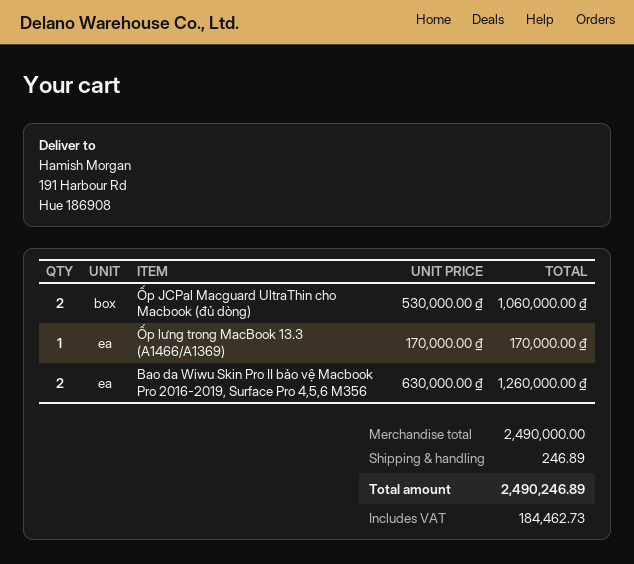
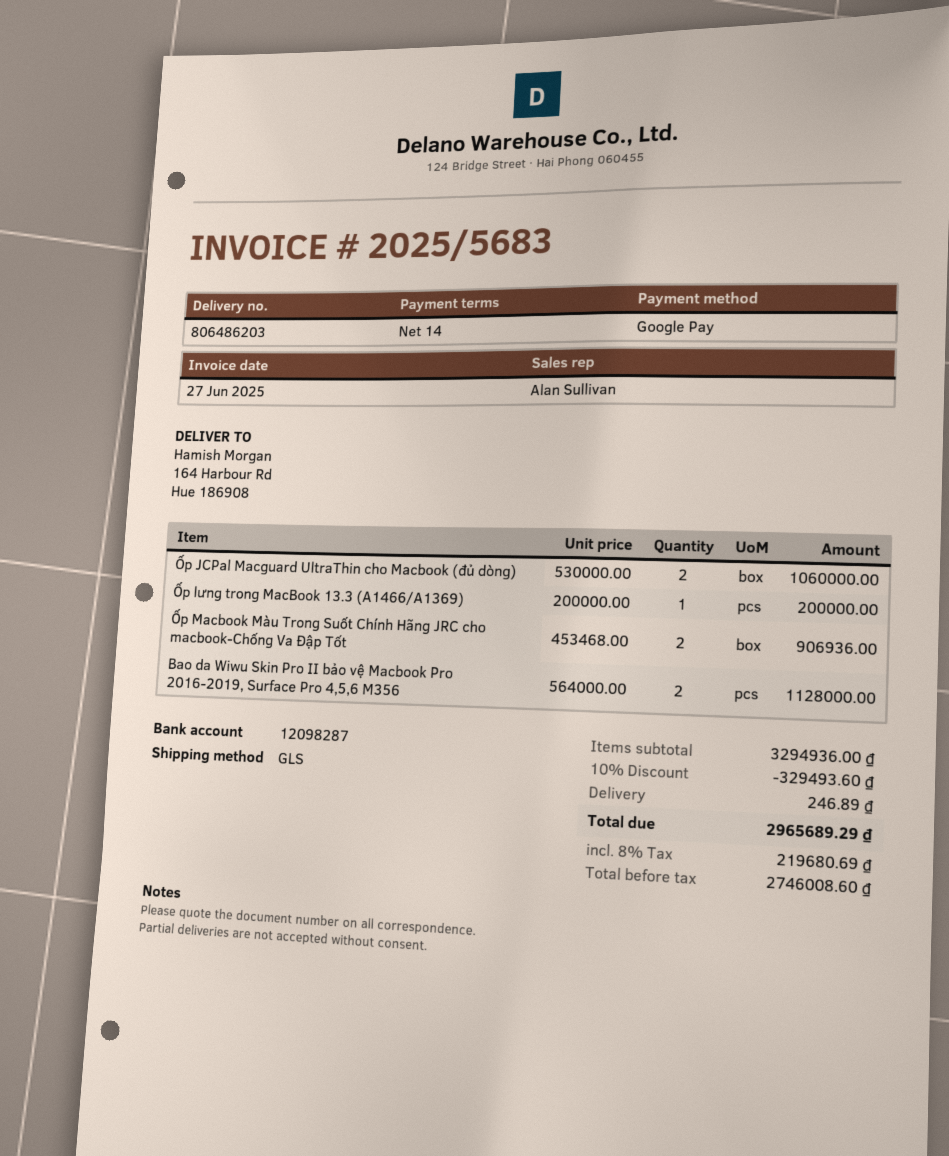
ship to: 191 Harbour Rd, Hue 186908 -> 164 Harbour Rd, Hue 186908
Ốp lưng trong MacBook 13.3 (A1466/A1369): 1 x 170000.00 = 170000.00 -> 1 x 200000.00 = 200000.00
Bao da Wiwu Skin Pro II bảo vệ Macbook Pro 2016-2019, Surface Pro 4,5,6 M356: 2 x 630000.00 = 1260000.00 -> 2 x 564000.00 = 1128000.00
Ốp Macbook Màu Trong Suốt Chính Hãng JRC cho macbook-Chống Va Đập Tốt: none -> 2 x 453468.00 = 906936.00
subtotal: 2490000.00 -> 3294936.00
discount: none -> 10% = 329493.60
tax: 184462.73 -> 219680.69
total: 2490246.89 -> 2965689.29

